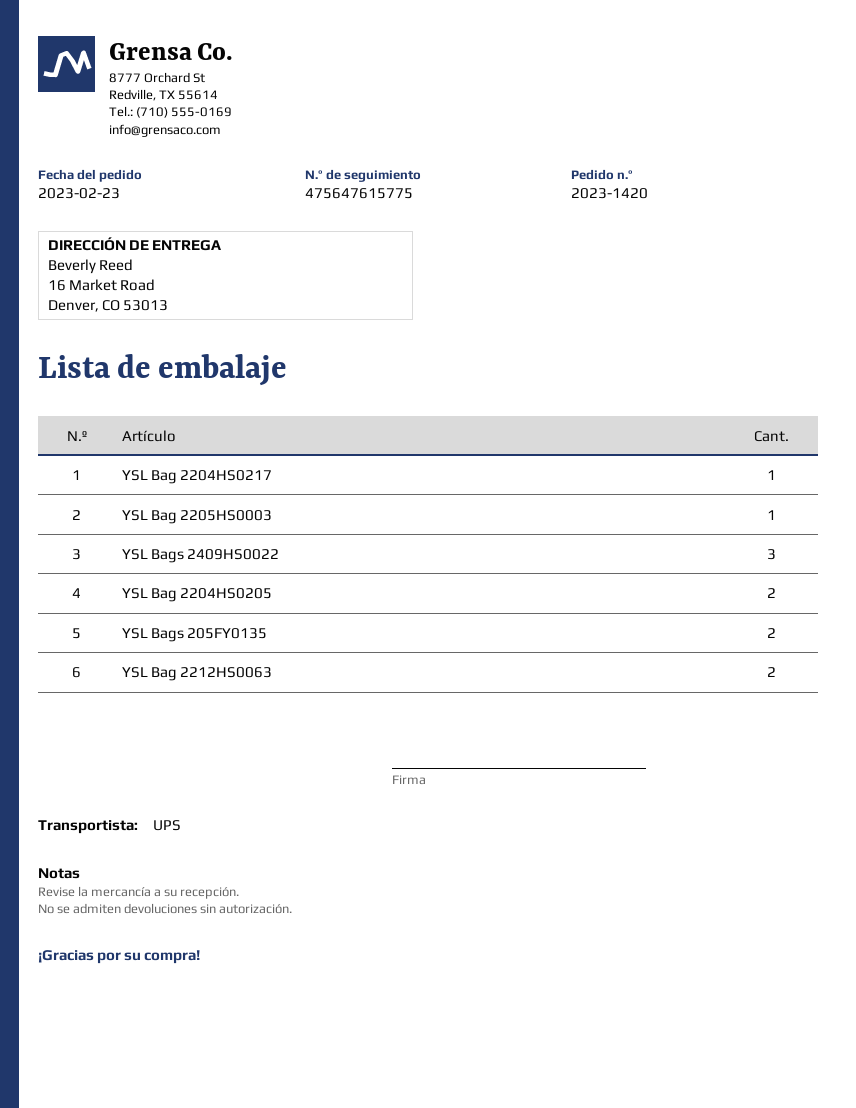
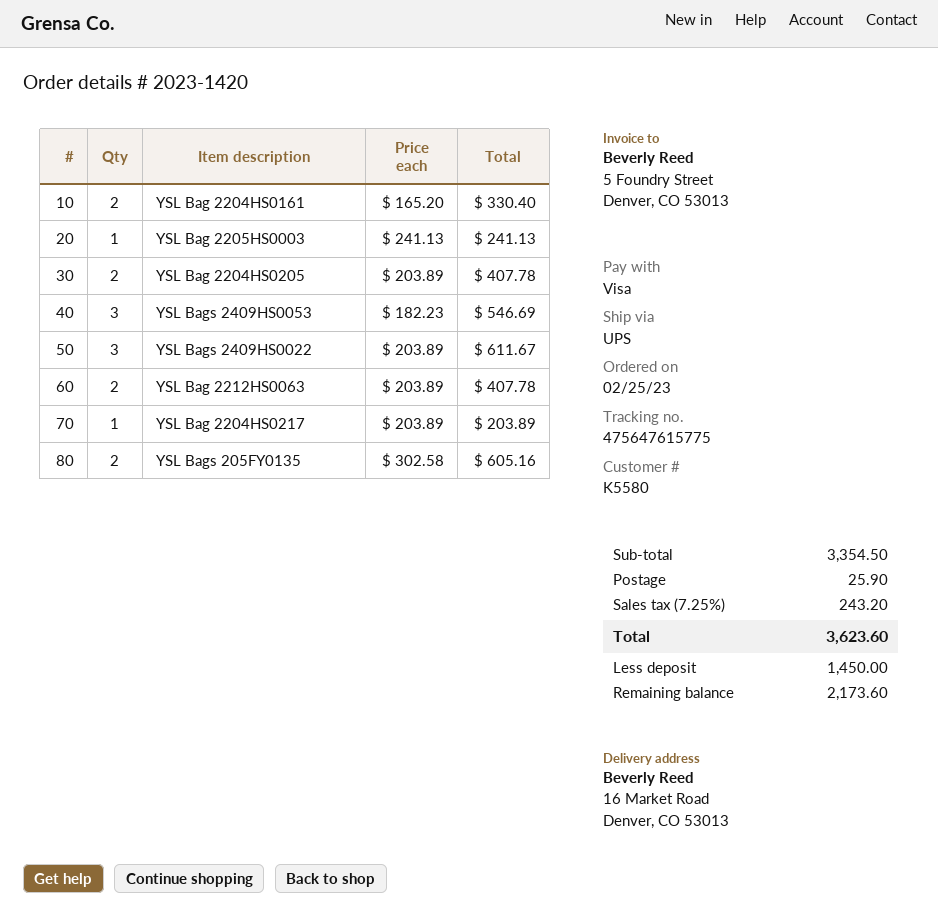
order date: 2023-02-23 -> 2023-02-25
YSL Bag 2204HS0161: none -> 2
YSL Bags 2409HS0053: none -> 3

